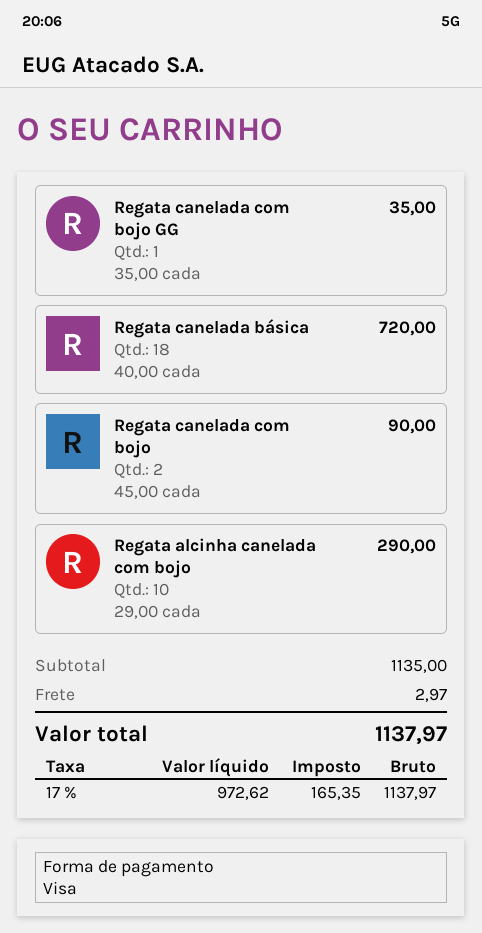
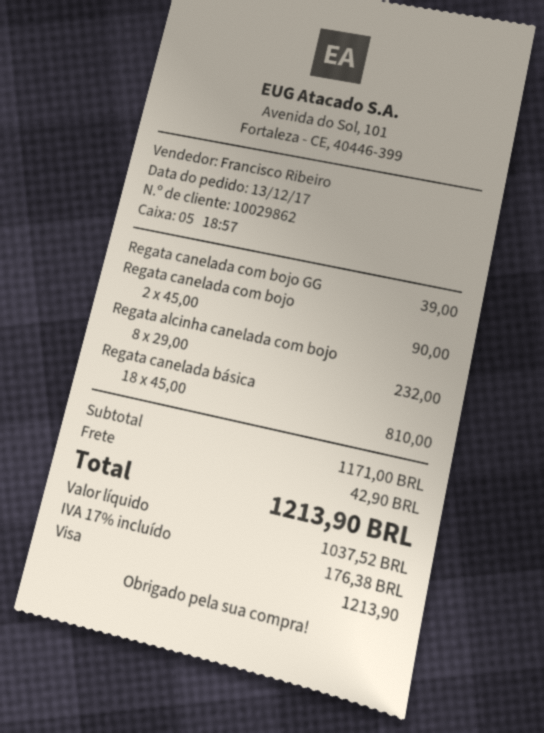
Regata canelada com bojo GG: 1 x 35.00 = 35.00 -> 1 x 39.00 = 39.00
Regata canelada básica: 18 x 40.00 = 720.00 -> 18 x 45.00 = 810.00
Regata alcinha canelada com bojo: 10 x 29.00 = 290.00 -> 8 x 29.00 = 232.00
subtotal: 1135.00 -> 1171.00
shipping: 2.97 -> 42.90
net: 972.62 -> 1037.52
tax: 17% = 165.35 -> 17% = 176.38
total: 1137.97 -> 1213.90

